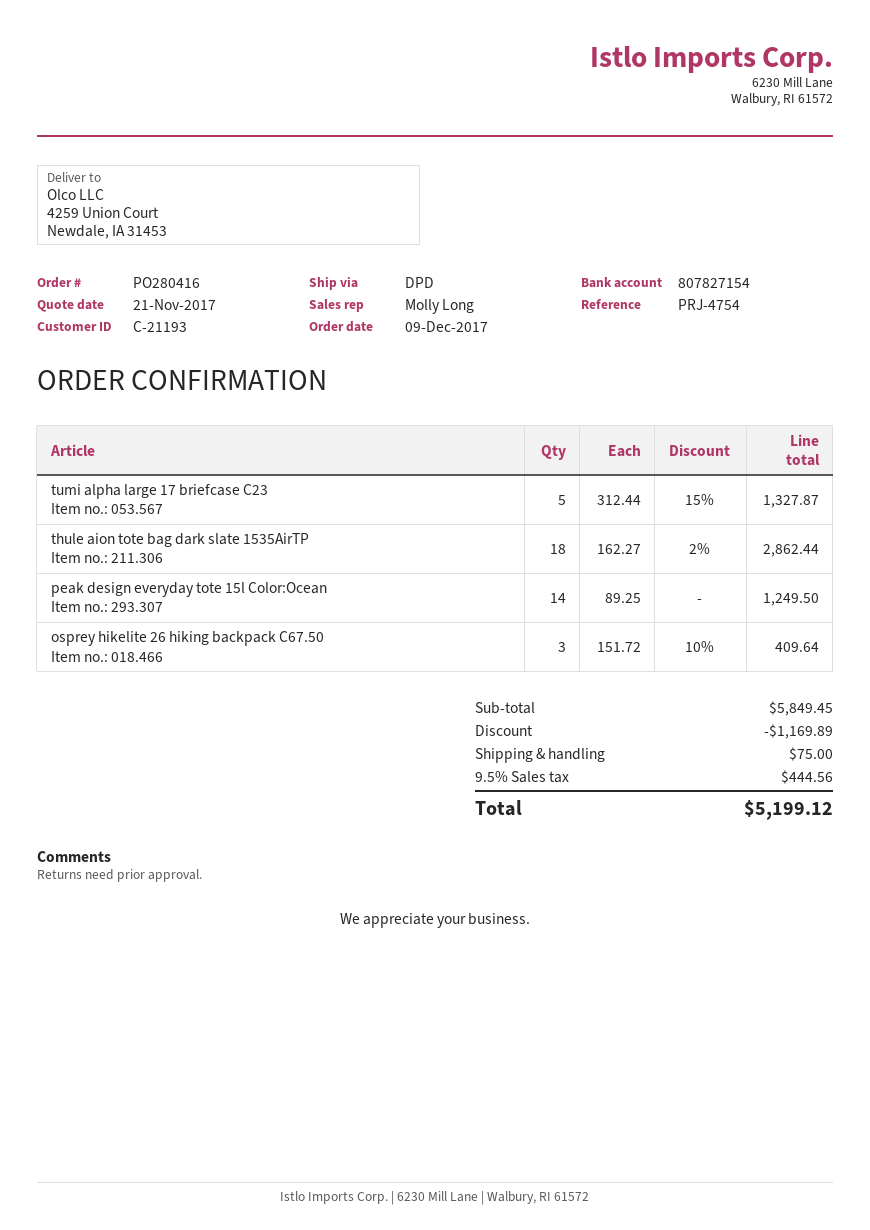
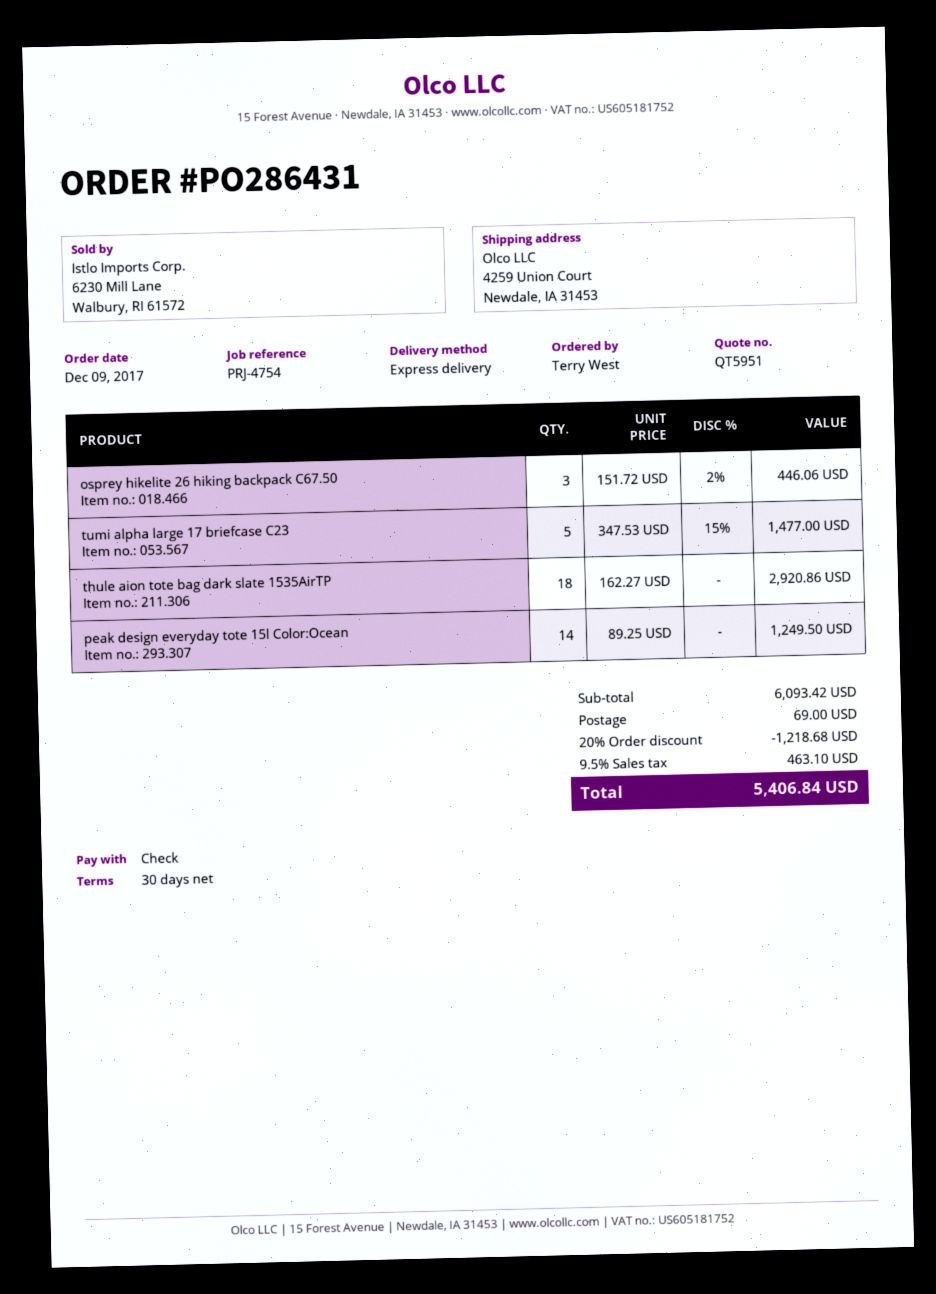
order number: PO280416 -> PO286431
shipping method: DPD -> express
tumi alpha large 17 briefcase C23: 5 x 312.44 - 15% = 1327.87 -> 5 x 347.53 - 15% = 1477.00
thule aion tote bag dark slate 1535AirTP: 18 x 162.27 - 2% = 2862.44 -> 18 x 162.27 = 2920.86
osprey hikelite 26 hiking backpack C67.50: 3 x 151.72 - 10% = 409.64 -> 3 x 151.72 - 2% = 446.06
subtotal: 5849.45 -> 6093.42
discount: 1169.89 -> 1218.68
shipping: 75.00 -> 69.00
tax: 9.5% = 444.56 -> 9.5% = 463.10
total: 5199.12 -> 5406.84

